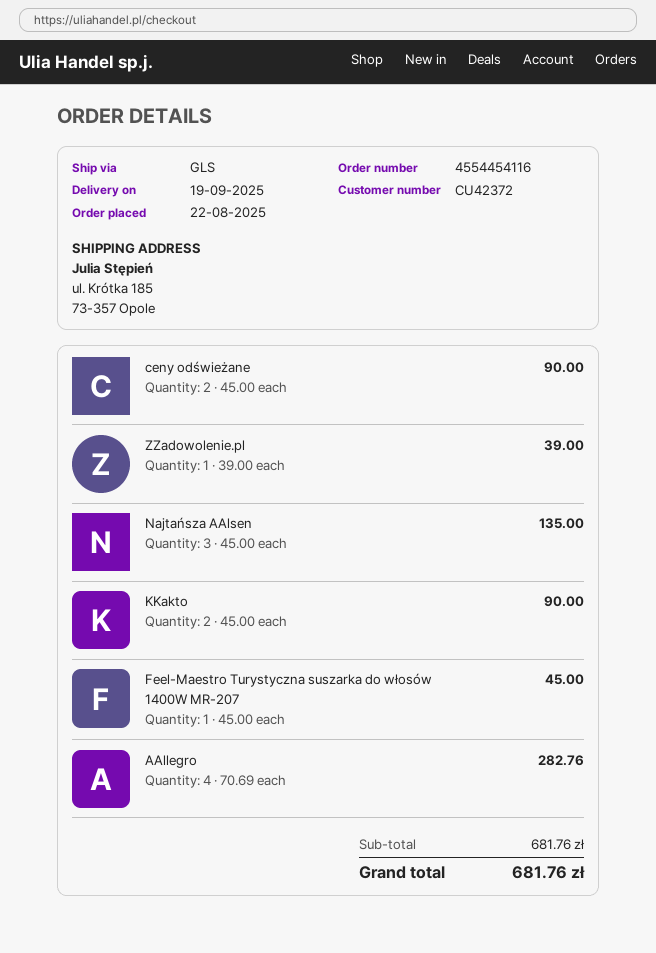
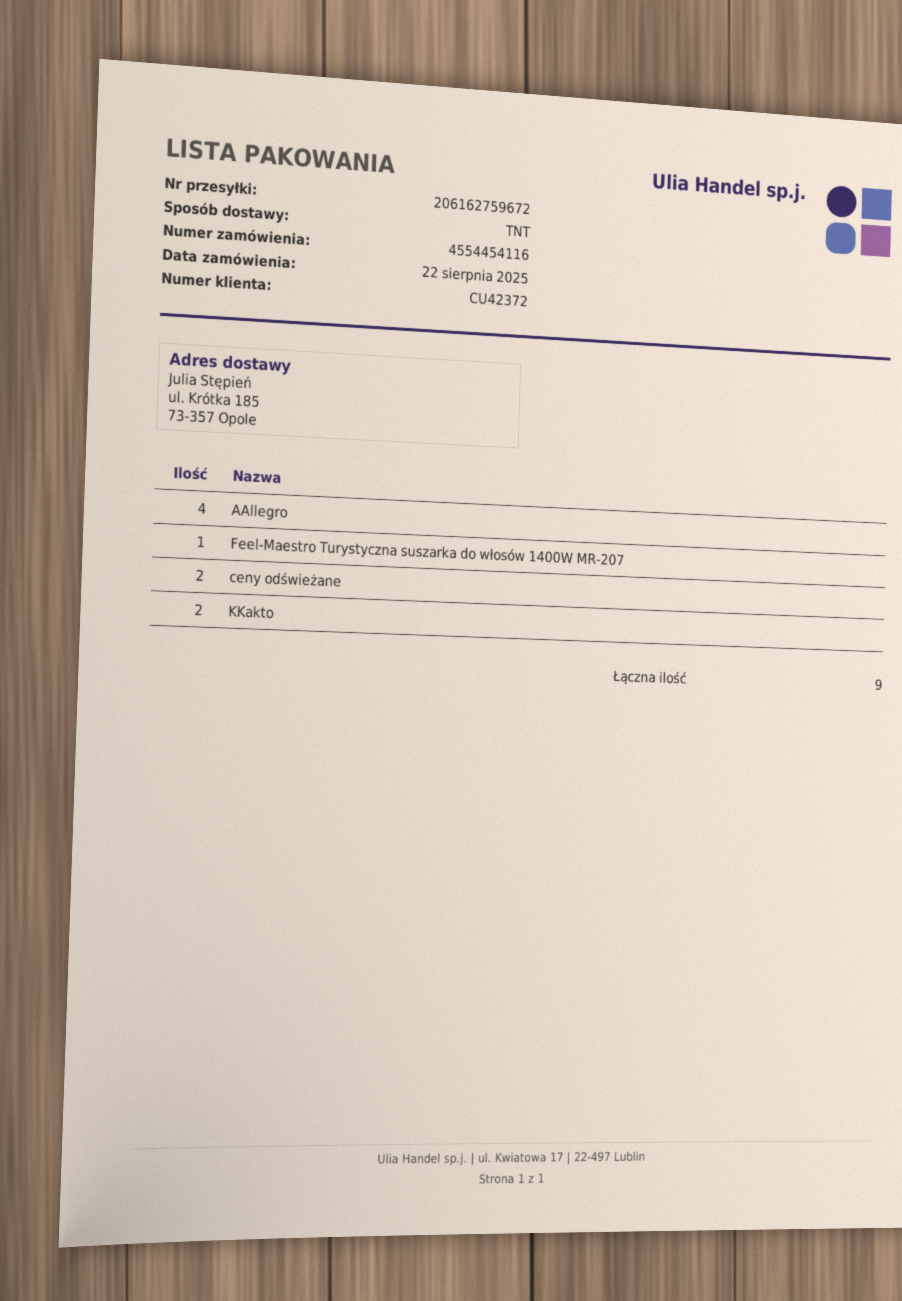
shipping method: GLS -> TNT
ZZadowolenie.pl: 1 -> none
Najtańsza AAlsen: 3 -> none

